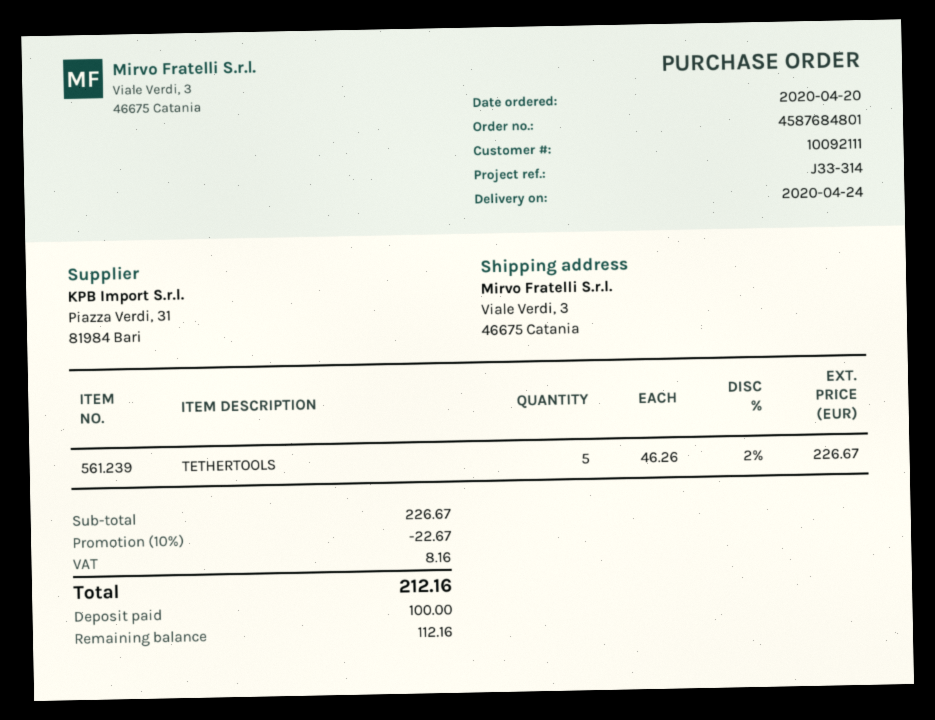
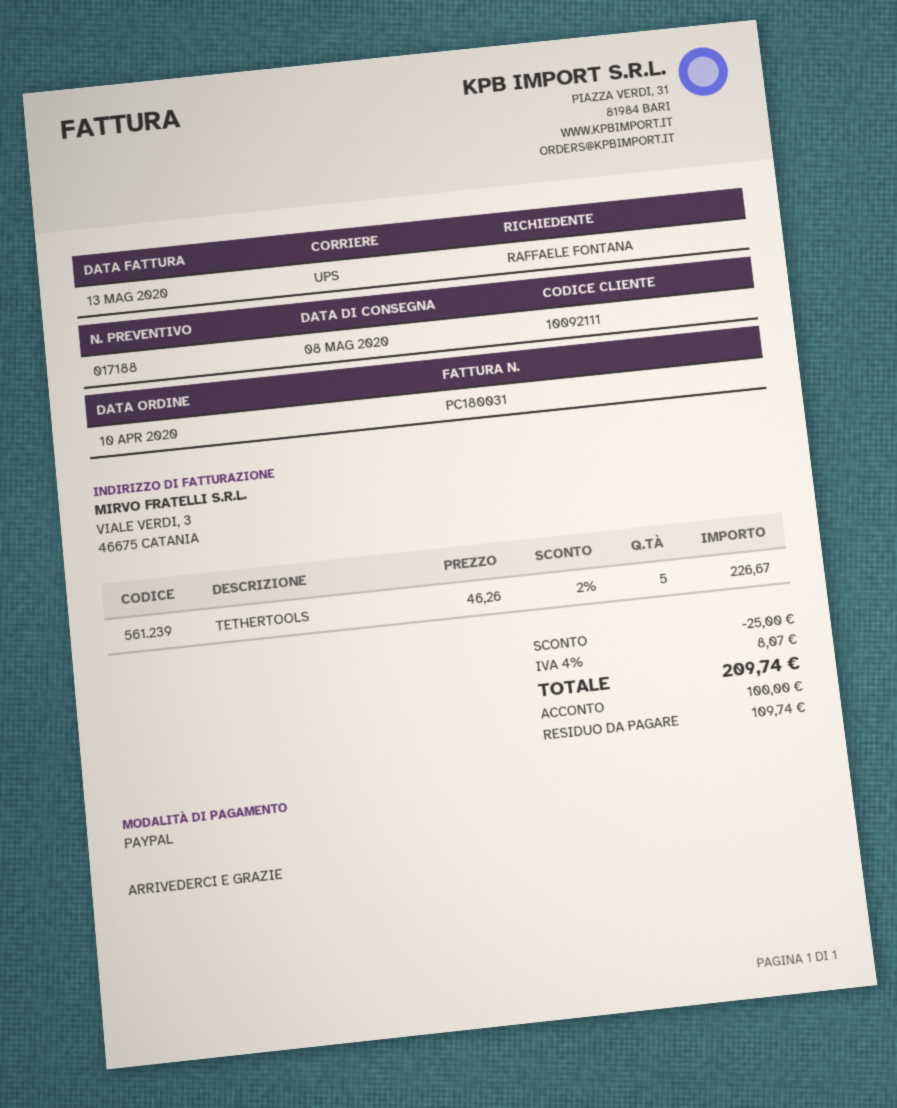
order date: 2020-04-20 -> 2020-04-10
delivery date: 2020-04-24 -> 2020-05-08
discount: 22.67 -> 25.00
tax: 8.16 -> 8.07
total: 212.16 -> 209.74
balance: 112.16 -> 109.74

